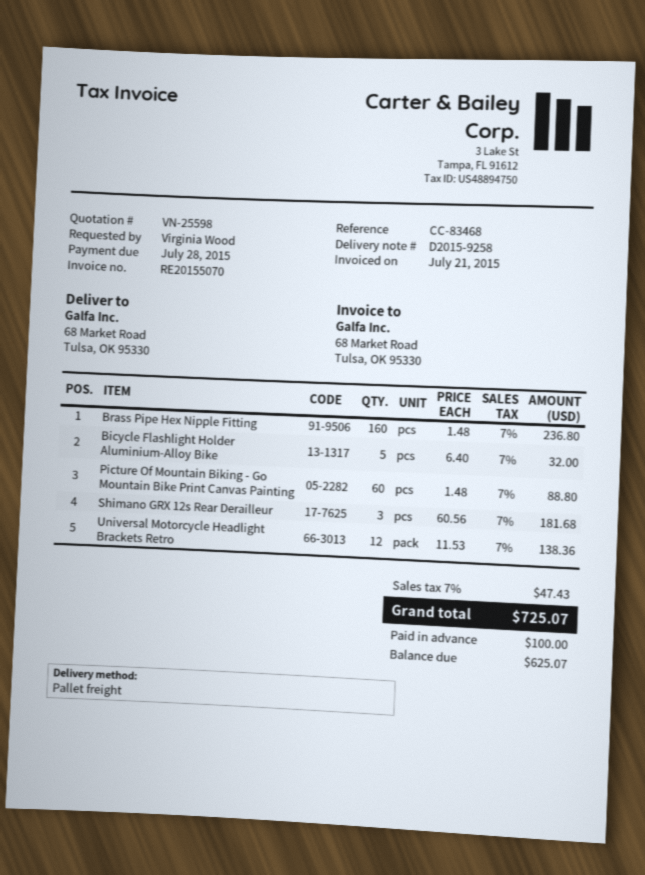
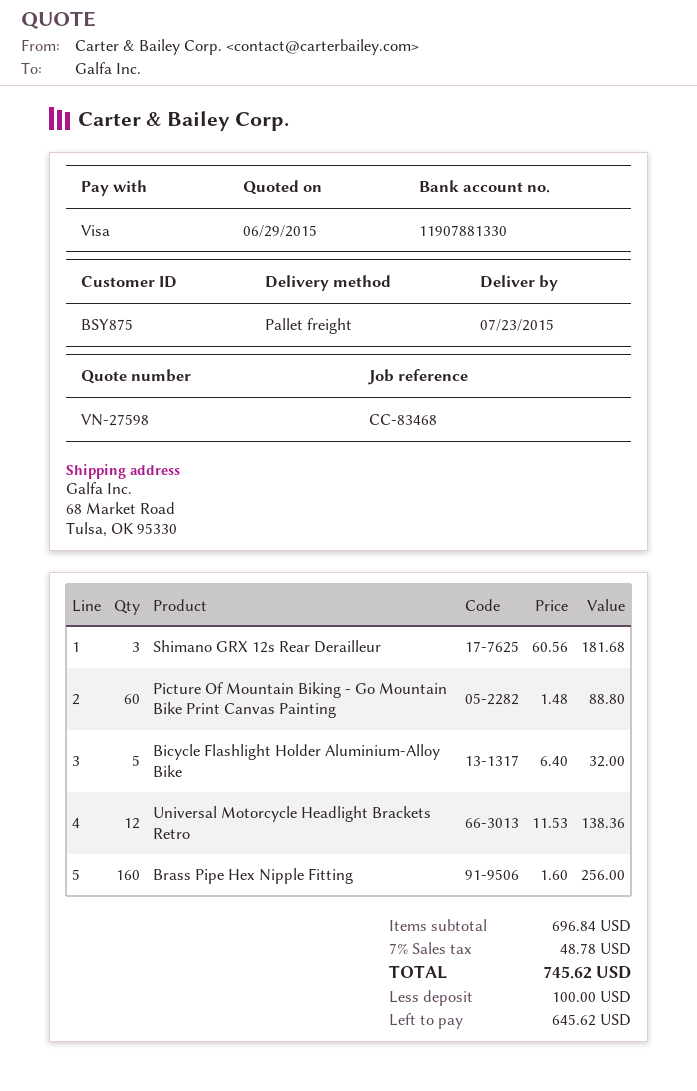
quote number: VN-25598 -> VN-27598
Brass Pipe Hex Nipple Fitting: 160 x 1.48 = 236.80 -> 160 x 1.60 = 256.00
tax: 7% = 47.43 -> 7% = 48.78
total: 725.07 -> 745.62
balance: 625.07 -> 645.62

